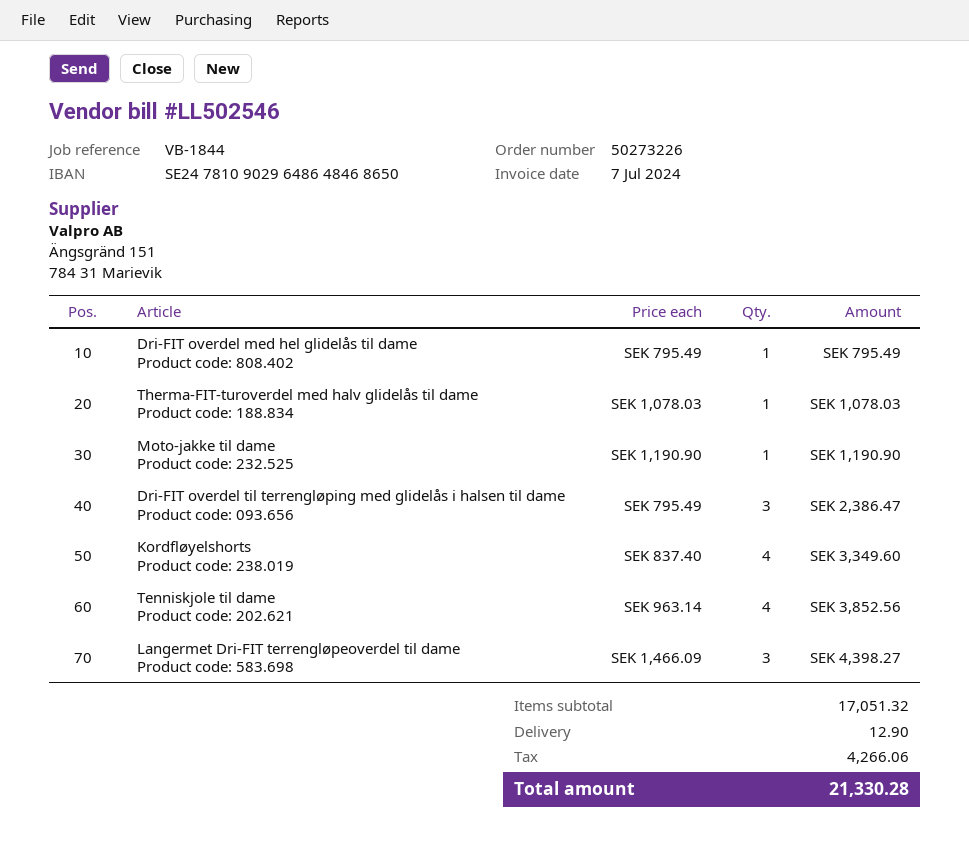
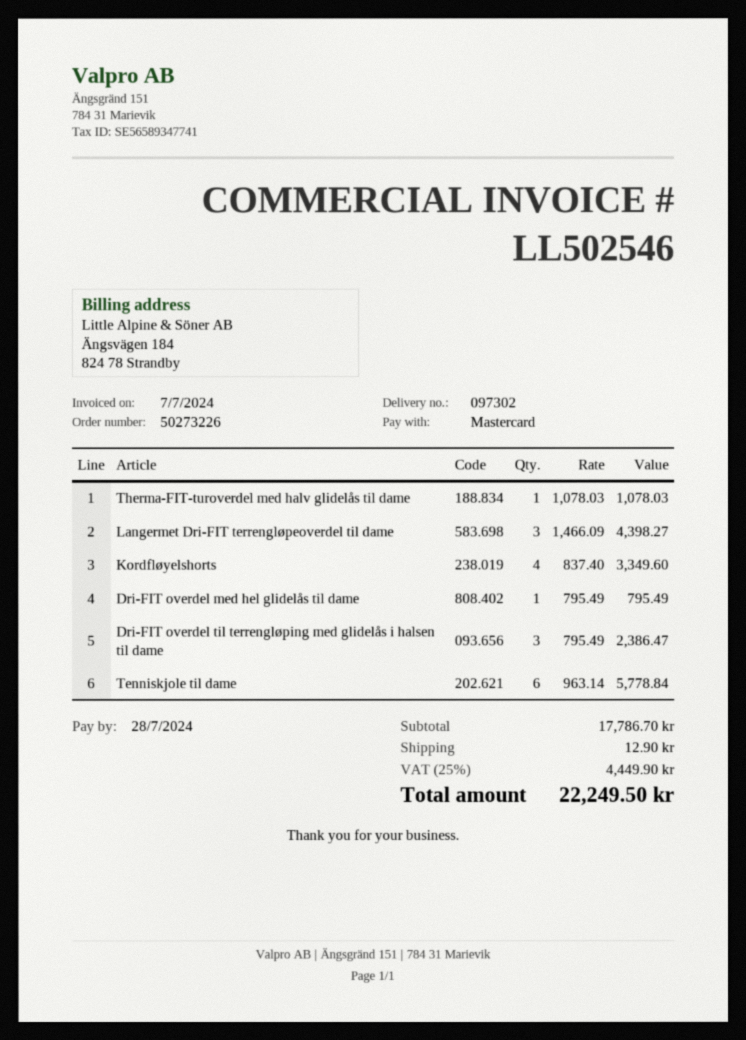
Moto-jakke til dame: 1 x 1190.90 = 1190.90 -> none
Tenniskjole til dame: 4 x 963.14 = 3852.56 -> 6 x 963.14 = 5778.84
subtotal: 17051.32 -> 17786.70
tax: 4266.06 -> 4449.90
total: 21330.28 -> 22249.50

